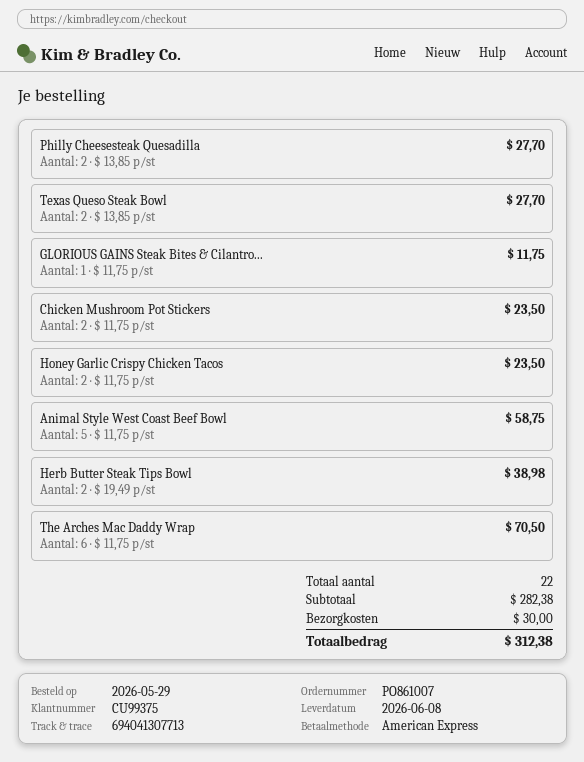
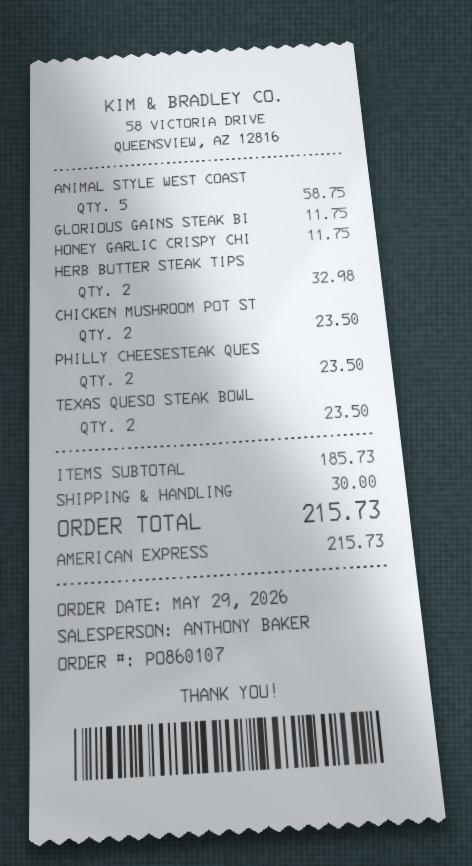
order number: PO861007 -> PO860107
Philly Cheesesteak Quesadilla: 2 for 27.70 -> 2 for 23.50
Texas Queso Steak Bowl: 2 for 27.70 -> 2 for 23.50
Honey Garlic Crispy Chicken Tacos: 2 for 23.50 -> 1 for 11.75
Herb Butter Steak Tips Bowl: 2 for 38.98 -> 2 for 32.98
The Arches Mac Daddy Wrap: 6 for 70.50 -> none
subtotal: 282.38 -> 185.73
total: 312.38 -> 215.73

